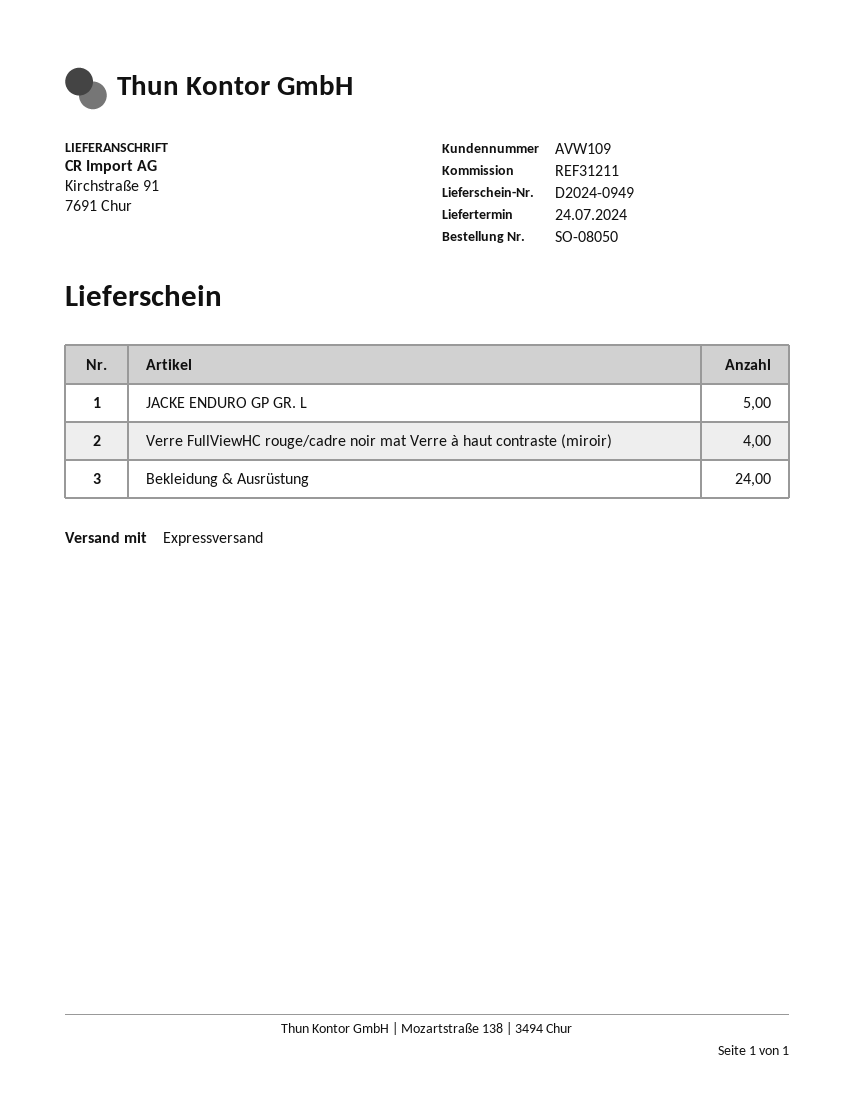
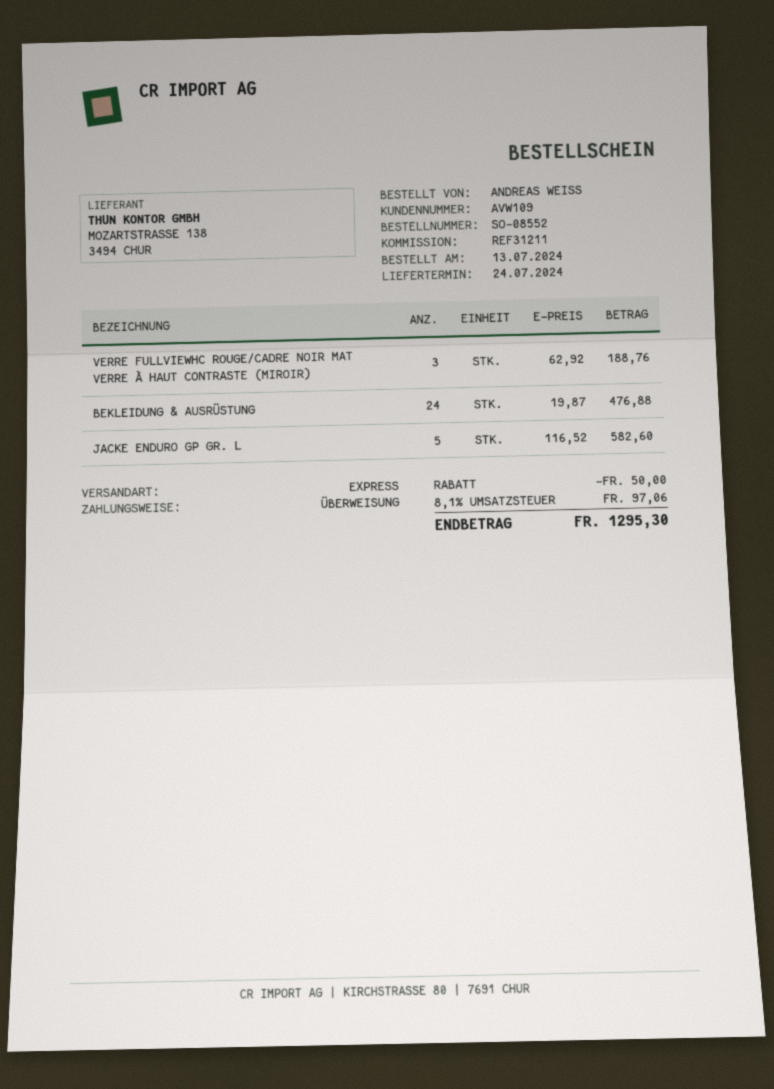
order number: SO-08050 -> SO-08552
Verre FullViewHC rouge/cadre noir mat Verre à haut contraste (miroir): 4 -> 3

